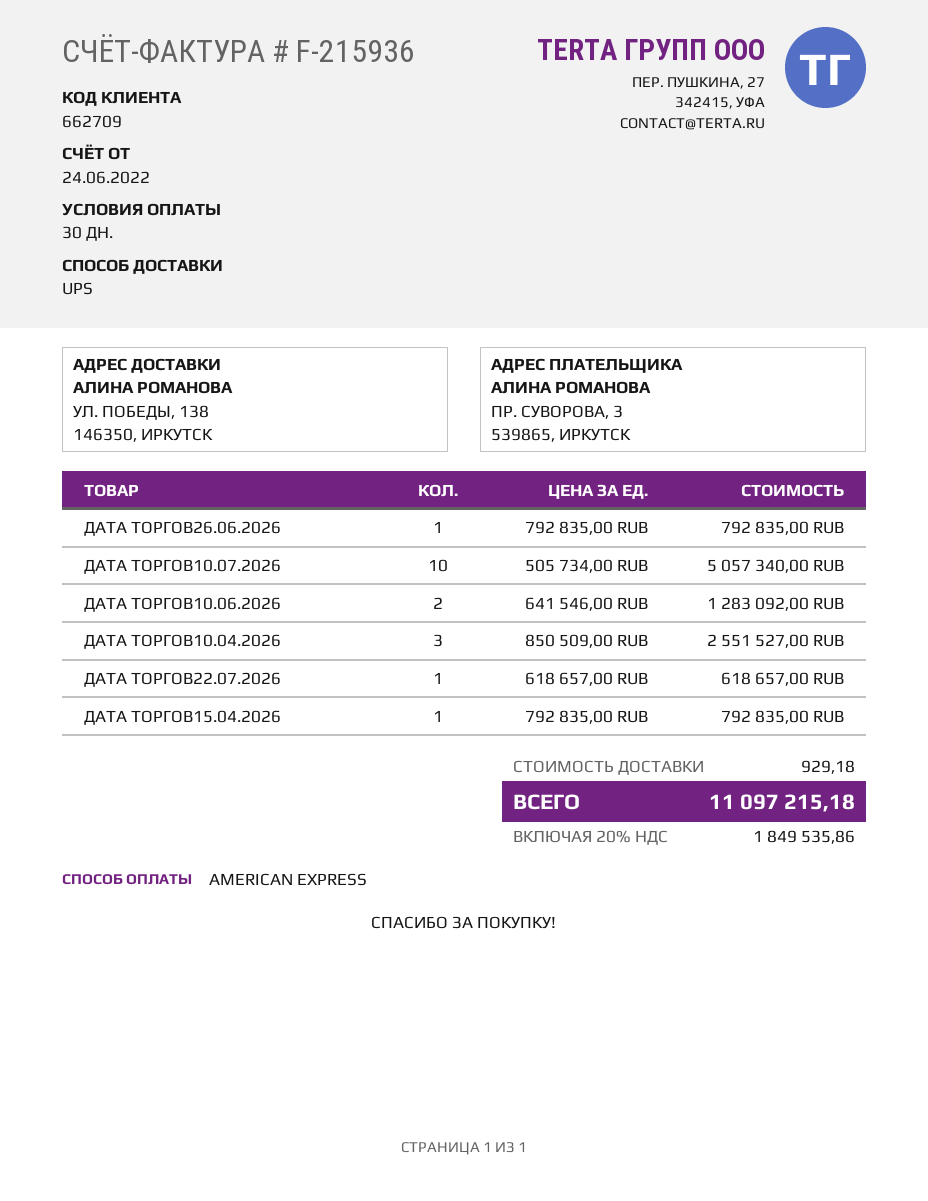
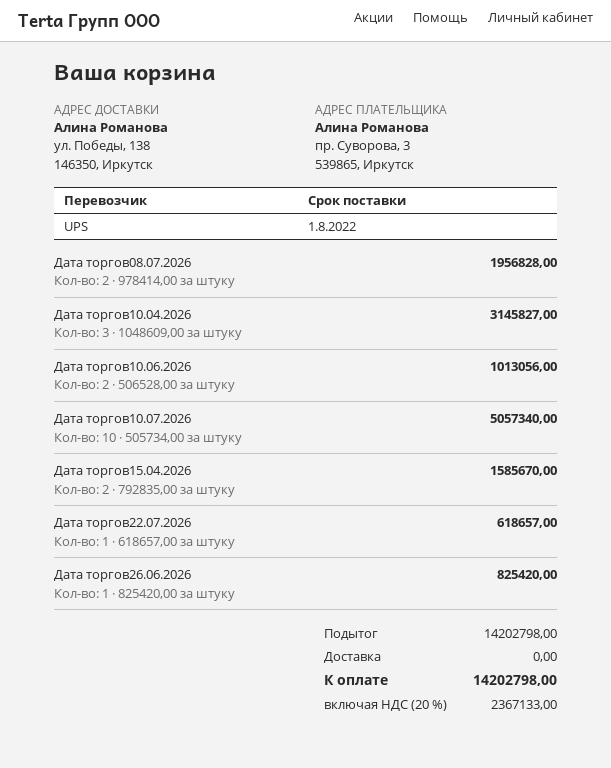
ДАТА ТОРГОВ26.06.2026: 1 x 792835.00 = 792835.00 -> 1 x 825420.00 = 825420.00
ДАТА ТОРГОВ10.06.2026: 2 x 641546.00 = 1283092.00 -> 2 x 506528.00 = 1013056.00
ДАТА ТОРГОВ10.04.2026: 3 x 850509.00 = 2551527.00 -> 3 x 1048609.00 = 3145827.00
ДАТА ТОРГОВ15.04.2026: 1 x 792835.00 = 792835.00 -> 2 x 792835.00 = 1585670.00
Дата торгов08.07.2026: none -> 2 x 978414.00 = 1956828.00
shipping: 929.18 -> 0.00
tax: 20% = 1849535.86 -> 20% = 2367133.00
total: 11097215.18 -> 14202798.00

